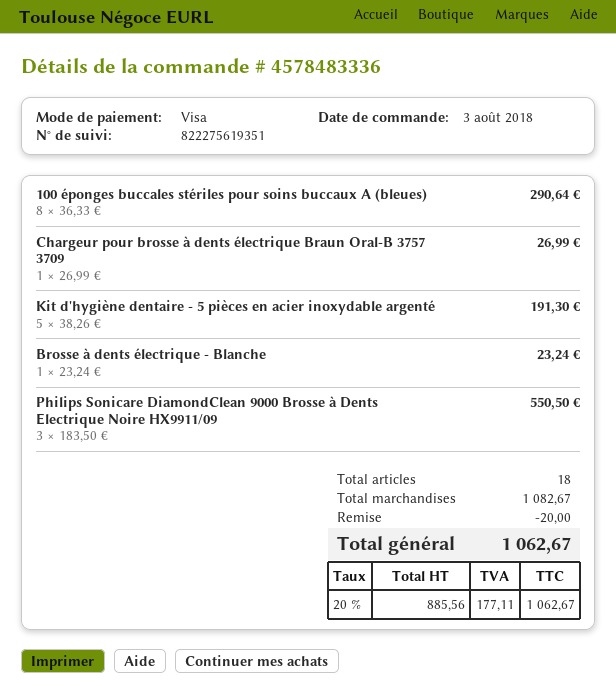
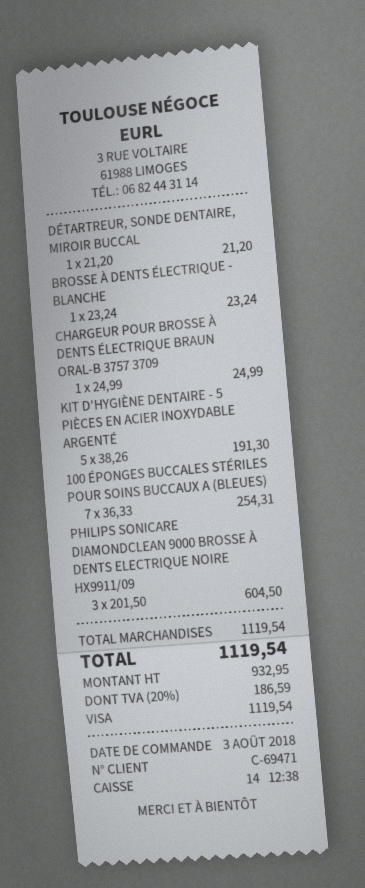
100 éponges buccales stériles pour soins buccaux A (bleues): 8 x 36.33 = 290.64 -> 7 x 36.33 = 254.31
Chargeur pour brosse à dents électrique Braun Oral-B 3757 3709: 1 x 26.99 = 26.99 -> 1 x 24.99 = 24.99
Philips Sonicare DiamondClean 9000 Brosse à Dents Electrique Noire HX9911/09: 3 x 183.50 = 550.50 -> 3 x 201.50 = 604.50
DÉTARTREUR, SONDE DENTAIRE, MIROIR BUCCAL: none -> 1 x 21.20 = 21.20
subtotal: 1082.67 -> 1119.54
discount: 20.00 -> none
net: 885.56 -> 932.95
tax: 20% = 177.11 -> 20% = 186.59
total: 1062.67 -> 1119.54

